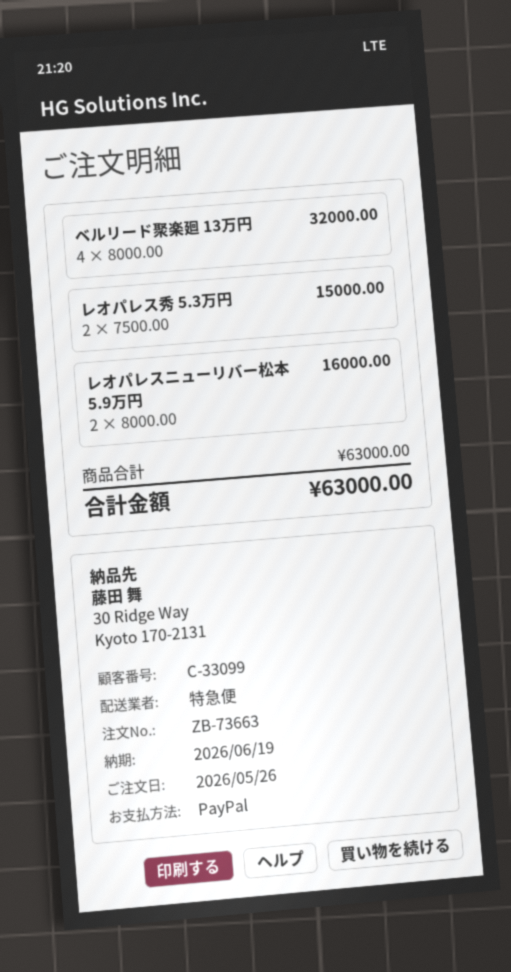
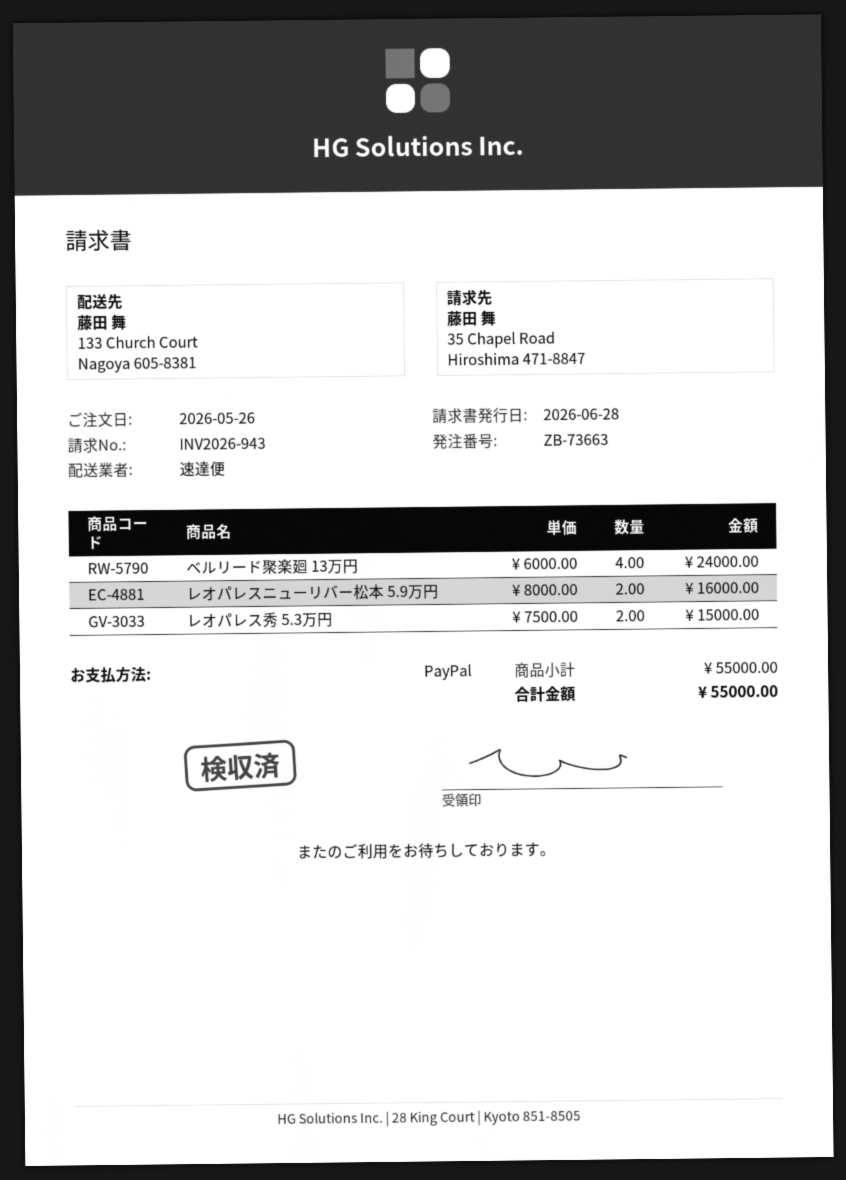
ship to: 30 Ridge Way, Kyoto 170-2131 -> 133 Church Court, Nagoya 605-8381
ベルリード聚楽廻 13万円: 4 x 8000.00 = 32000.00 -> 4 x 6000.00 = 24000.00
subtotal: 63000.00 -> 55000.00
total: 63000.00 -> 55000.00

